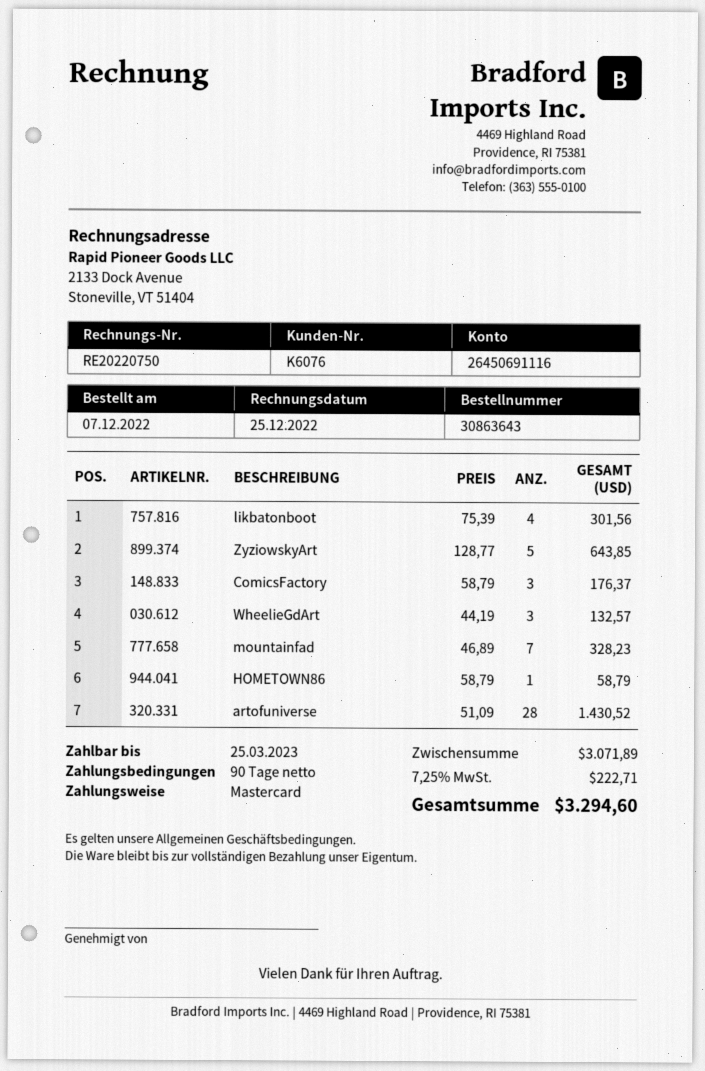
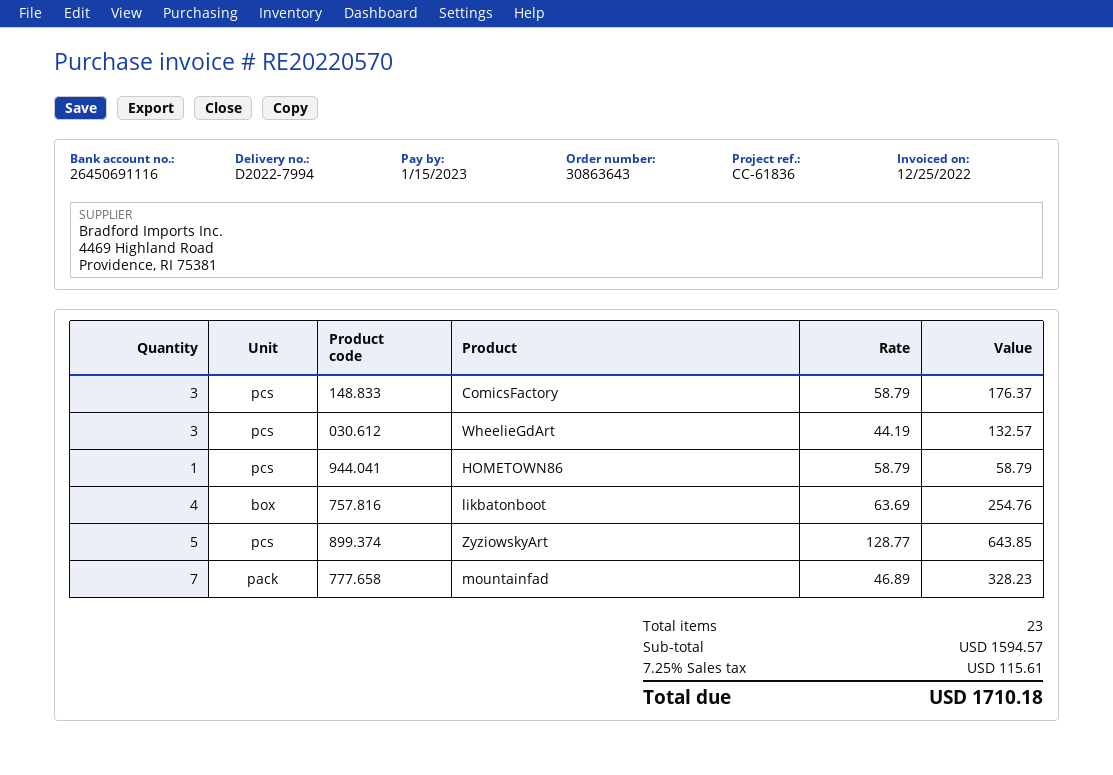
invoice number: RE20220750 -> RE20220570
due date: 2023-03-25 -> 2023-01-15
likbatonboot: 4 x 75.39 = 301.56 -> 4 x 63.69 = 254.76
artofuniverse: 28 x 51.09 = 1430.52 -> none
subtotal: 3071.89 -> 1594.57
tax: 7.25% = 222.71 -> 7.25% = 115.61
total: 3294.60 -> 1710.18

